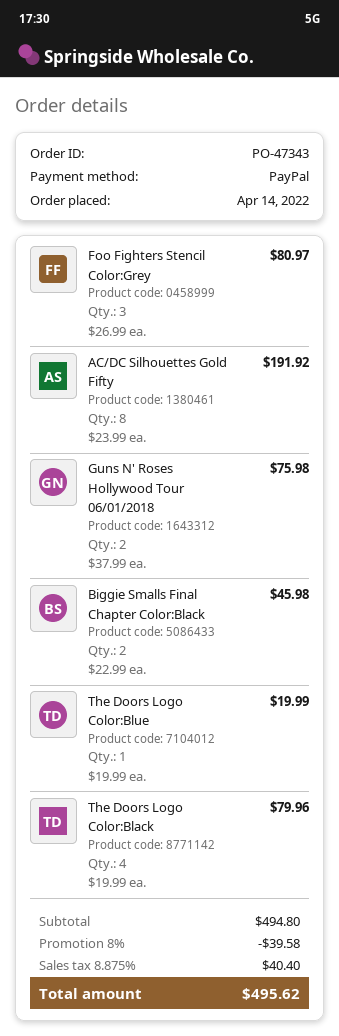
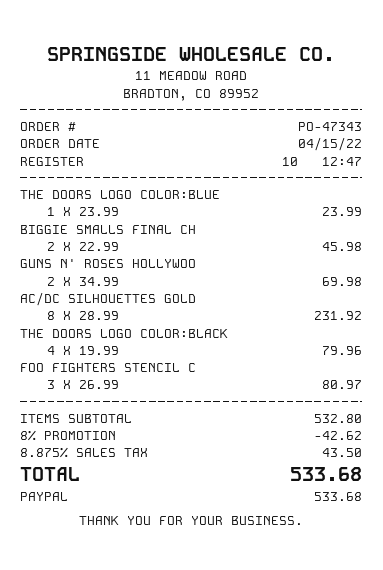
order date: 2022-04-14 -> 2022-04-15
AC/DC Silhouettes Gold Fifty: 8 x 23.99 = 191.92 -> 8 x 28.99 = 231.92
Guns N' Roses Hollywood Tour 06/01/2018: 2 x 37.99 = 75.98 -> 2 x 34.99 = 69.98
The Doors Logo Color:Blue: 1 x 19.99 = 19.99 -> 1 x 23.99 = 23.99
subtotal: 494.80 -> 532.80
discount: 8% = 39.58 -> 8% = 42.62
tax: 8.875% = 40.40 -> 8.875% = 43.50
total: 495.62 -> 533.68

